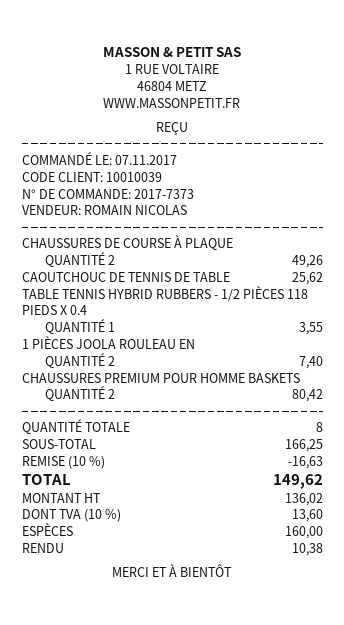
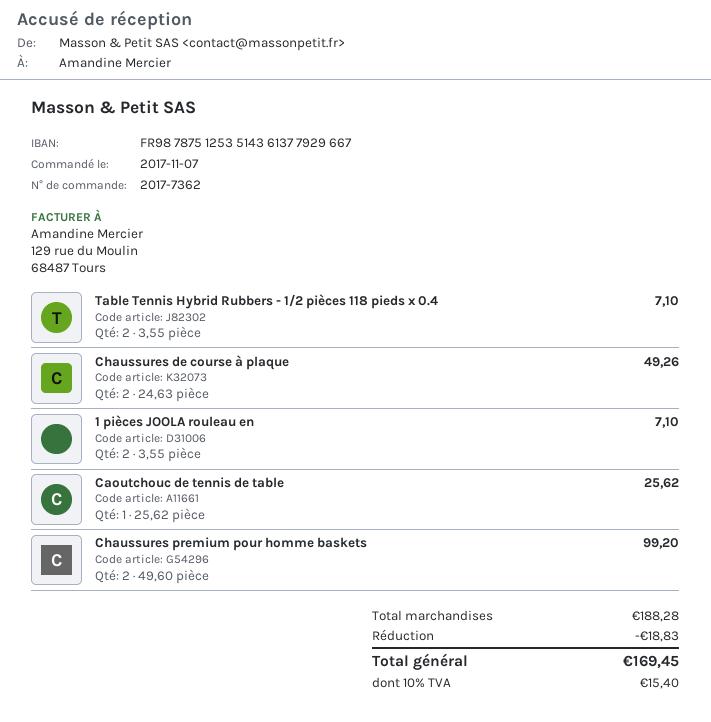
order number: 2017-7373 -> 2017-7362
TABLE TENNIS HYBRID RUBBERS - 1/2 PIÈCES 118 PIEDS X 0.4: 1 for 3.55 -> 2 for 7.10
1 PIÈCES JOOLA ROULEAU EN: 2 for 7.40 -> 2 for 7.10
CHAUSSURES PREMIUM POUR HOMME BASKETS: 2 for 80.42 -> 2 for 99.20
subtotal: 166.25 -> 188.28
discount: 16.63 -> 18.83
tax: 10% = 13.60 -> 10% = 15.40
total: 149.62 -> 169.45

